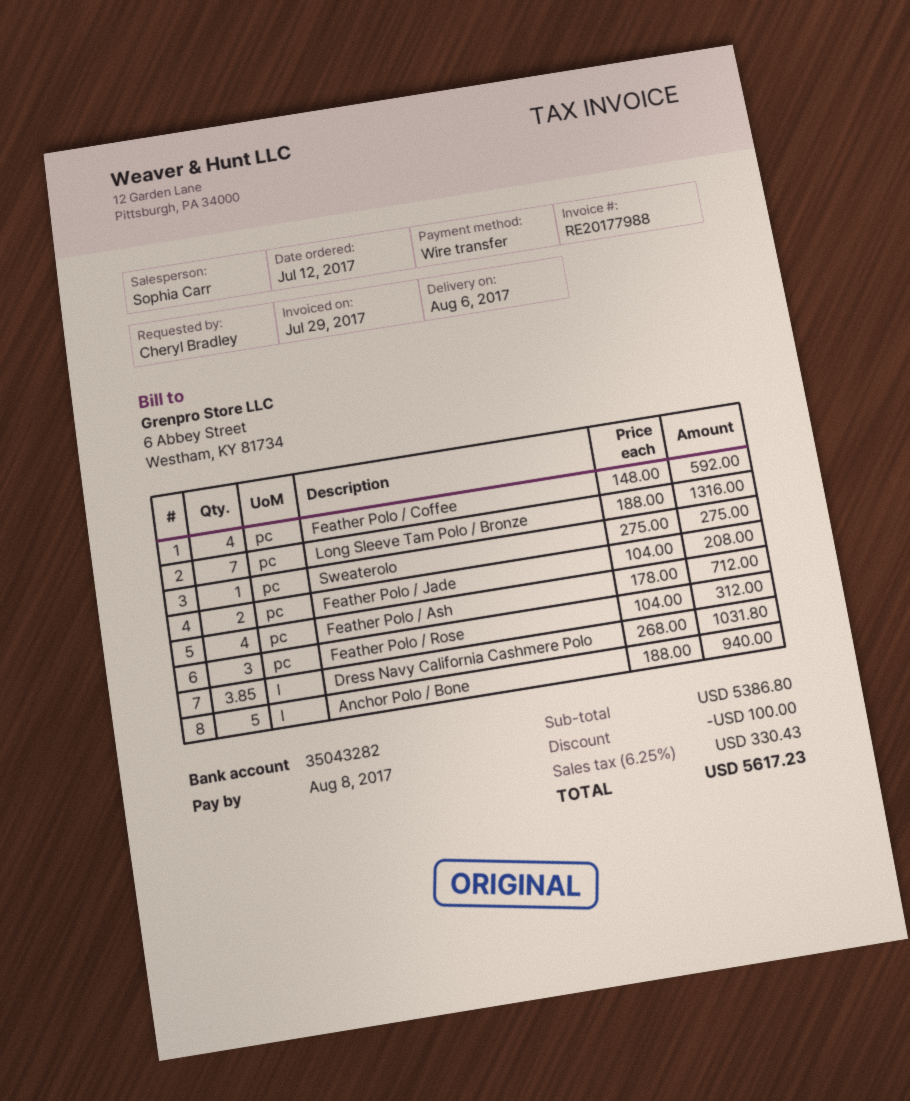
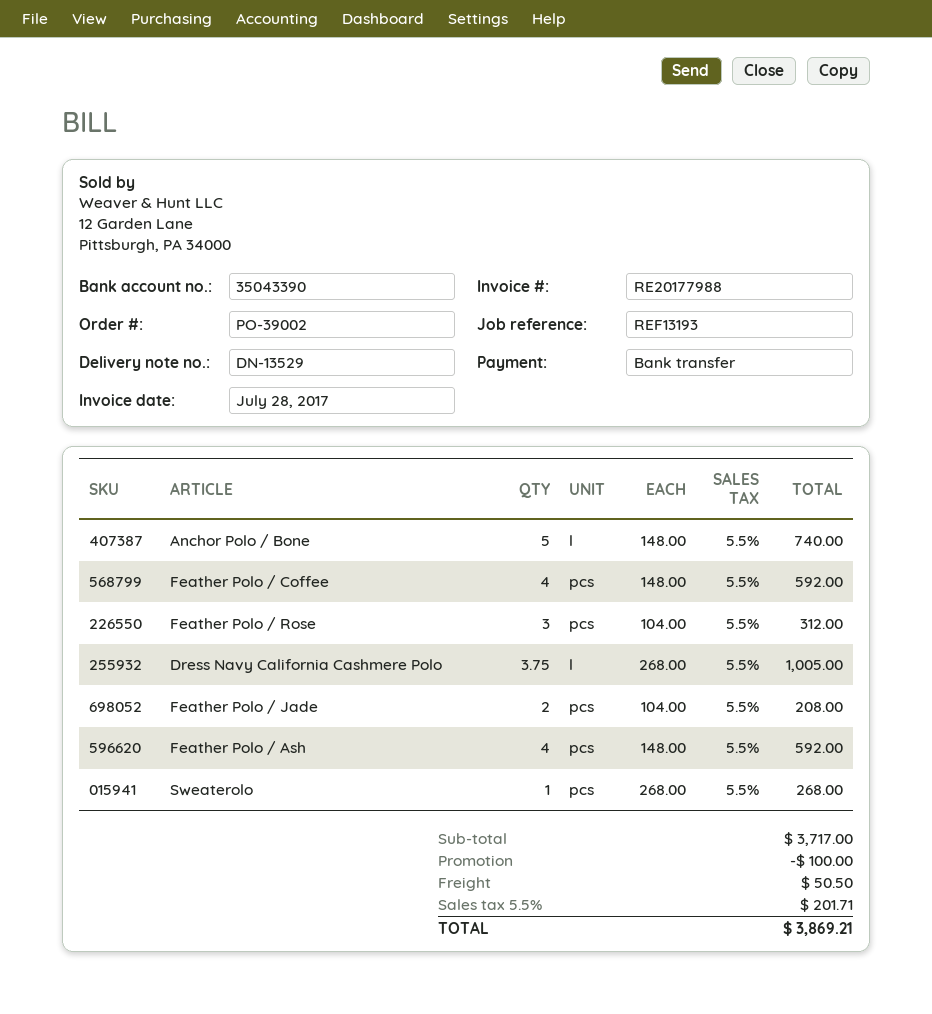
invoice date: 2017-07-29 -> 2017-07-28
bank account: 35043282 -> 35043390
Long Sleeve Tam Polo / Bronze: 7 x 188.00 = 1316.00 -> none
Sweaterolo: 1 x 275.00 = 275.00 -> 1 x 268.00 = 268.00
Feather Polo / Ash: 4 x 178.00 = 712.00 -> 4 x 148.00 = 592.00
Dress Navy California Cashmere Polo: 3.85 x 268.00 = 1031.80 -> 3.75 x 268.00 = 1005.00
Anchor Polo / Bone: 5 x 188.00 = 940.00 -> 5 x 148.00 = 740.00
subtotal: 5386.80 -> 3717.00
shipping: none -> 50.50
tax: 6.25% = 330.43 -> 5.5% = 201.71
total: 5617.23 -> 3869.21

